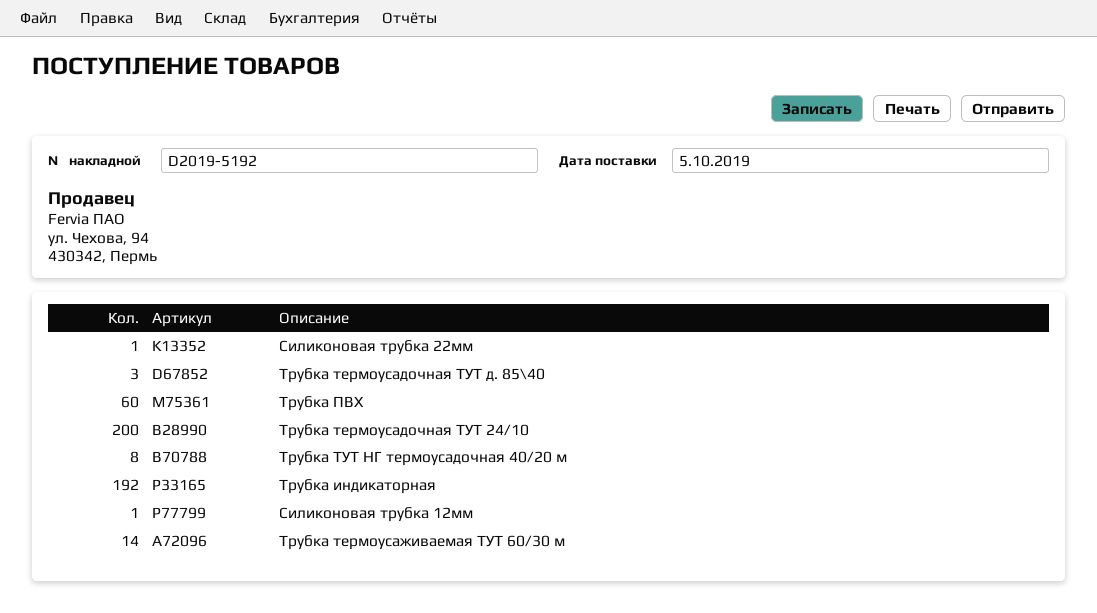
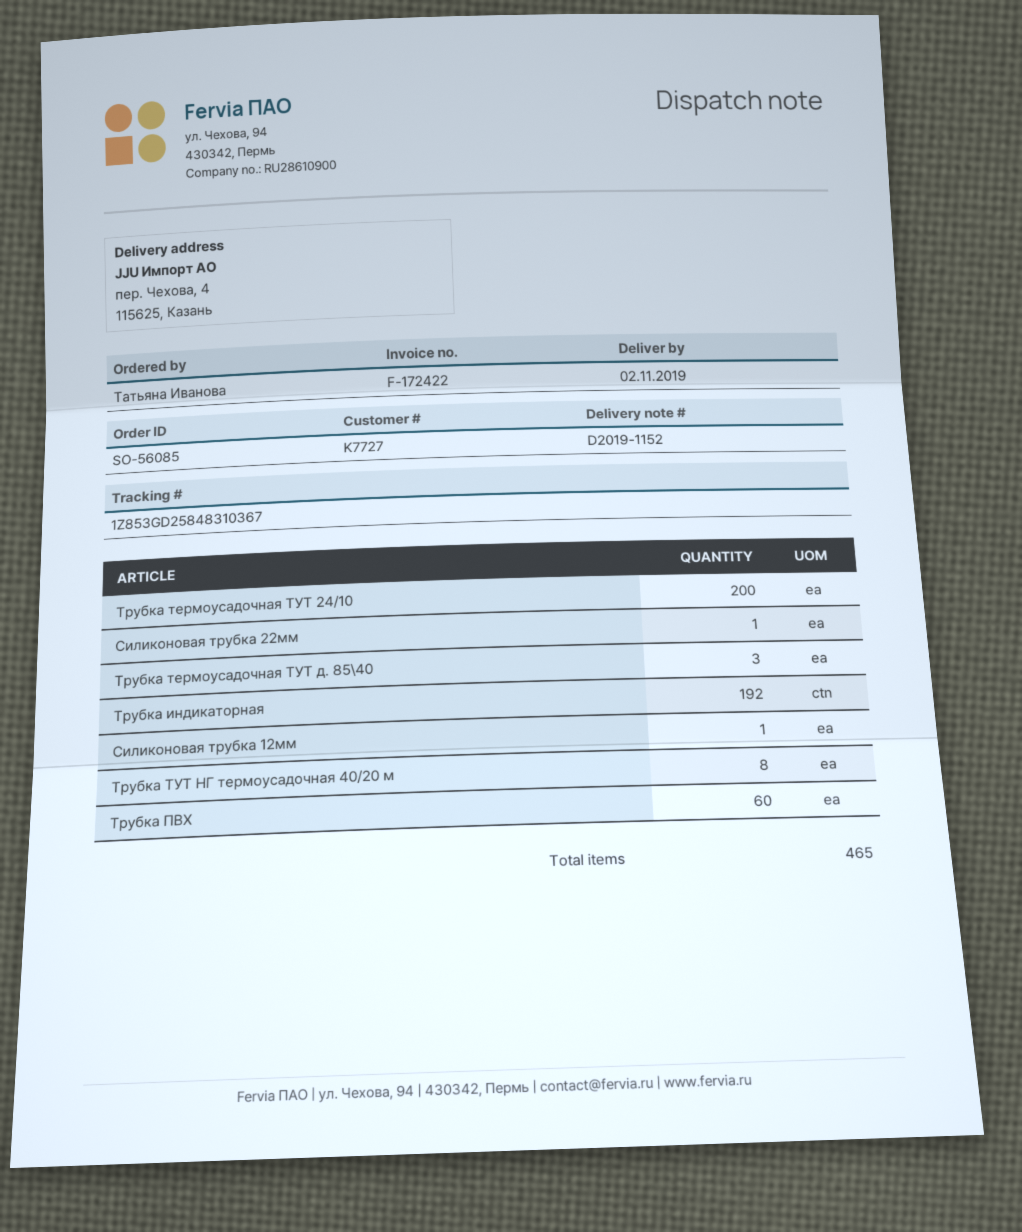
delivery note number: D2019-5192 -> D2019-1152
delivery date: 2019-10-05 -> 2019-11-02
Трубка термоусаживаемая ТУТ 60/30 м: 14 -> none

